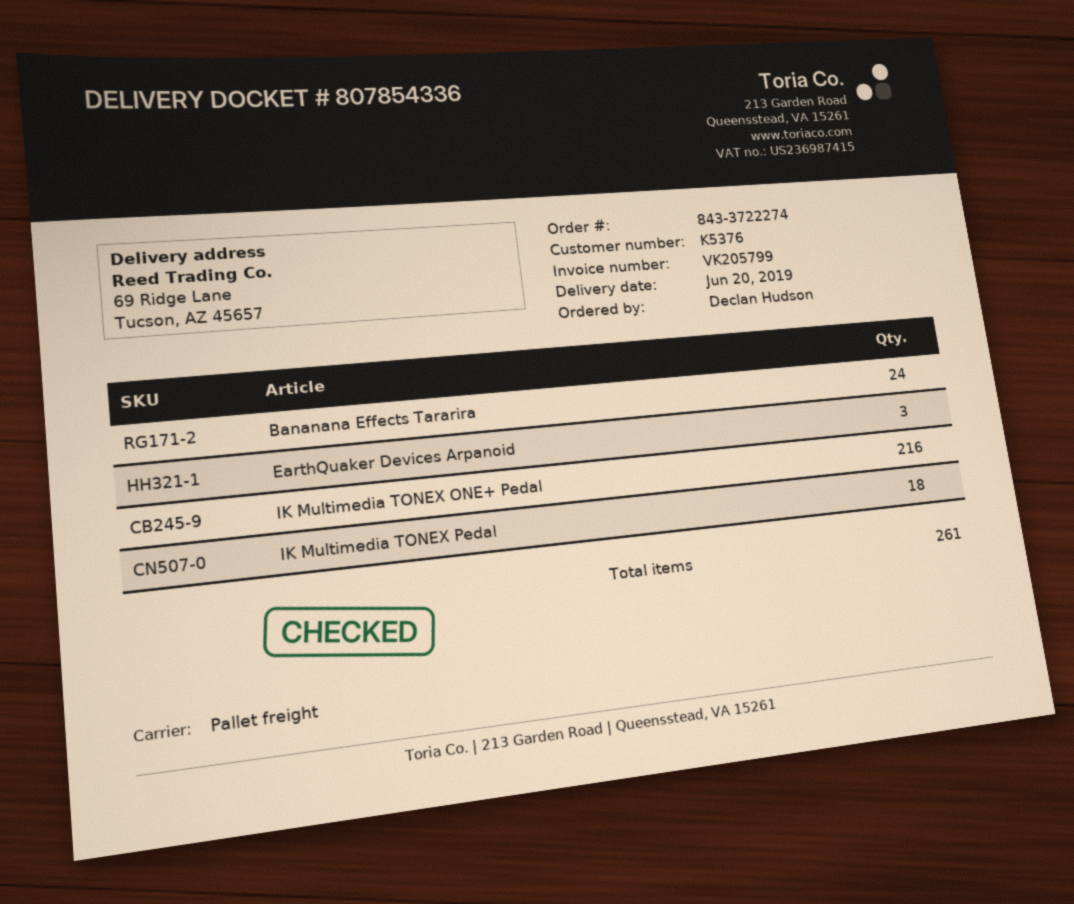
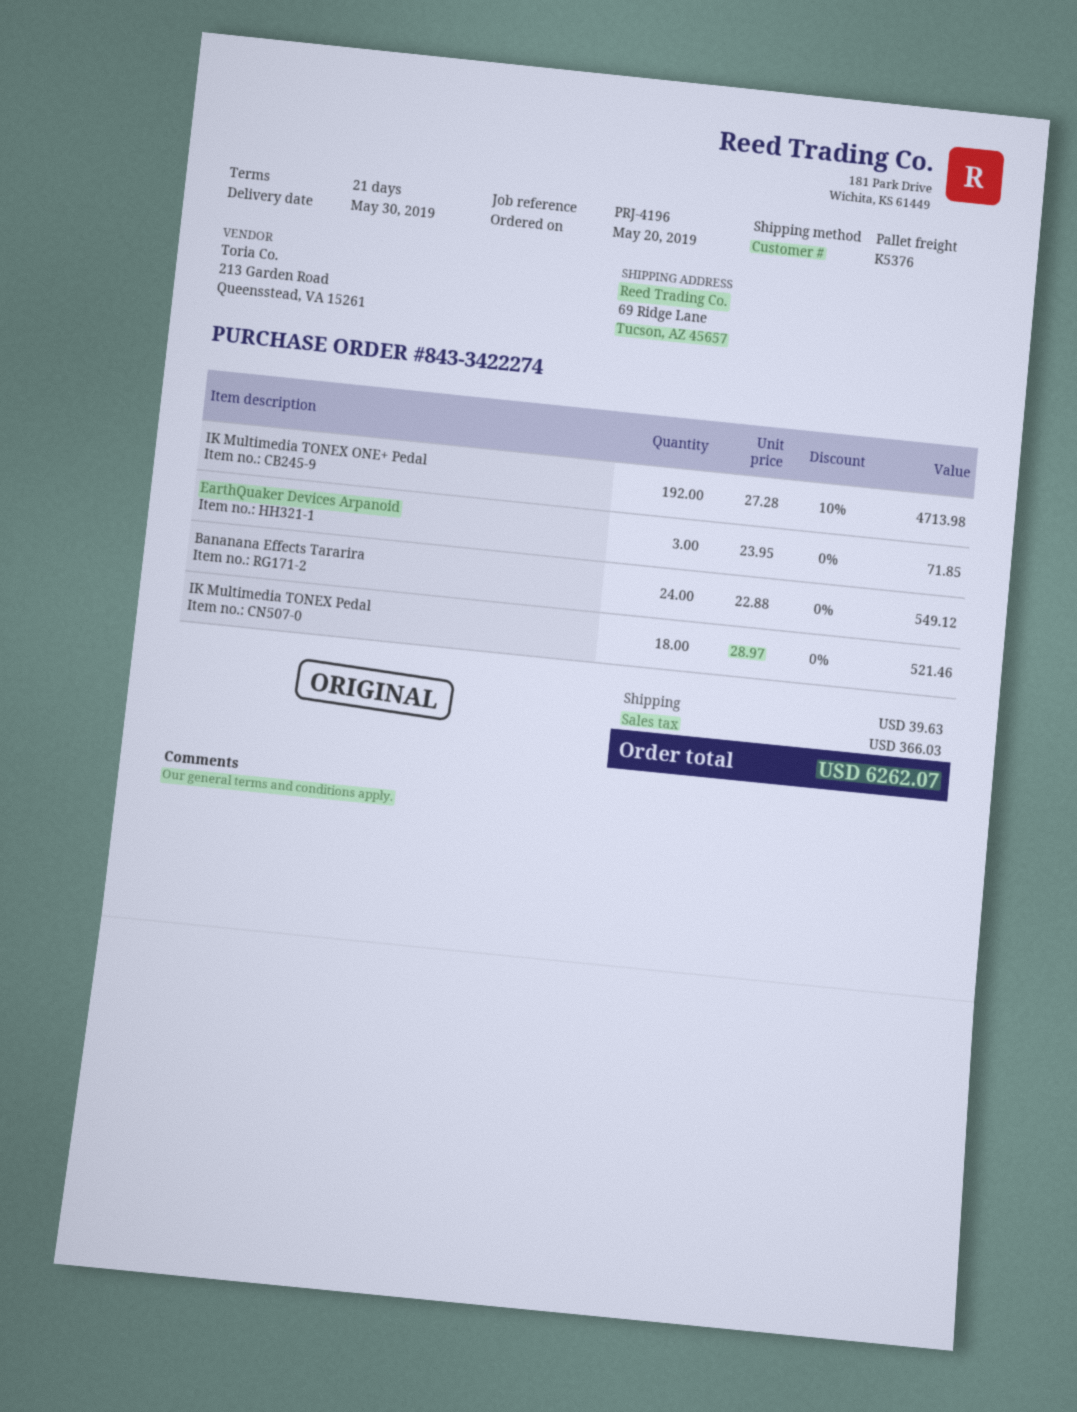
order number: 843-3722274 -> 843-3422274
delivery date: 2019-06-20 -> 2019-05-30
IK Multimedia TONEX ONE+ Pedal: 216 -> 192

